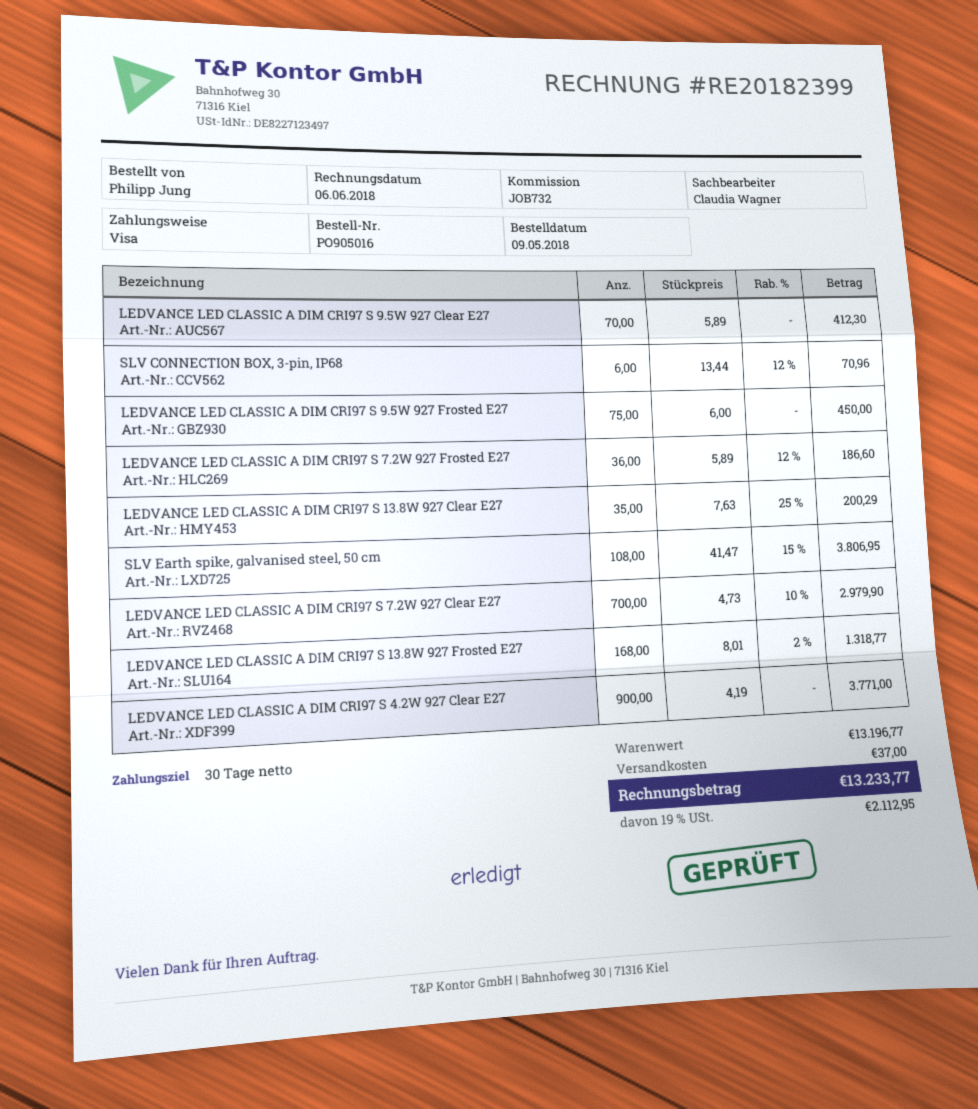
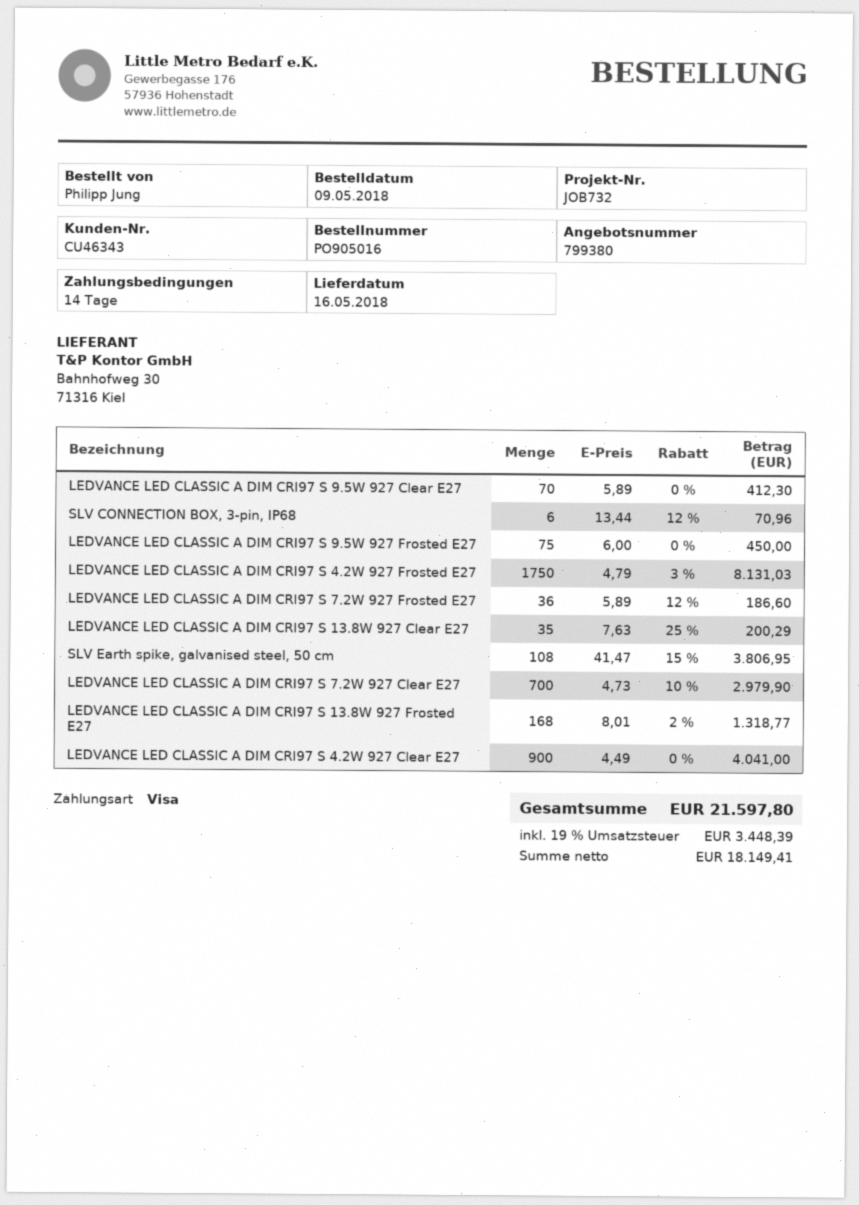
payment terms: 30 days -> 14 days
LEDVANCE LED CLASSIC A DIM CRI97 S 4.2W 927 Clear E27: 900 x 4.19 = 3771.00 -> 900 x 4.49 = 4041.00
LEDVANCE LED CLASSIC A DIM CRI97 S 4.2W 927 Frosted E27: none -> 1750 x 4.79 - 3% = 8131.03
shipping: 37.00 -> none
tax: 19% = 2112.95 -> 19% = 3448.39
total: 13233.77 -> 21597.80

